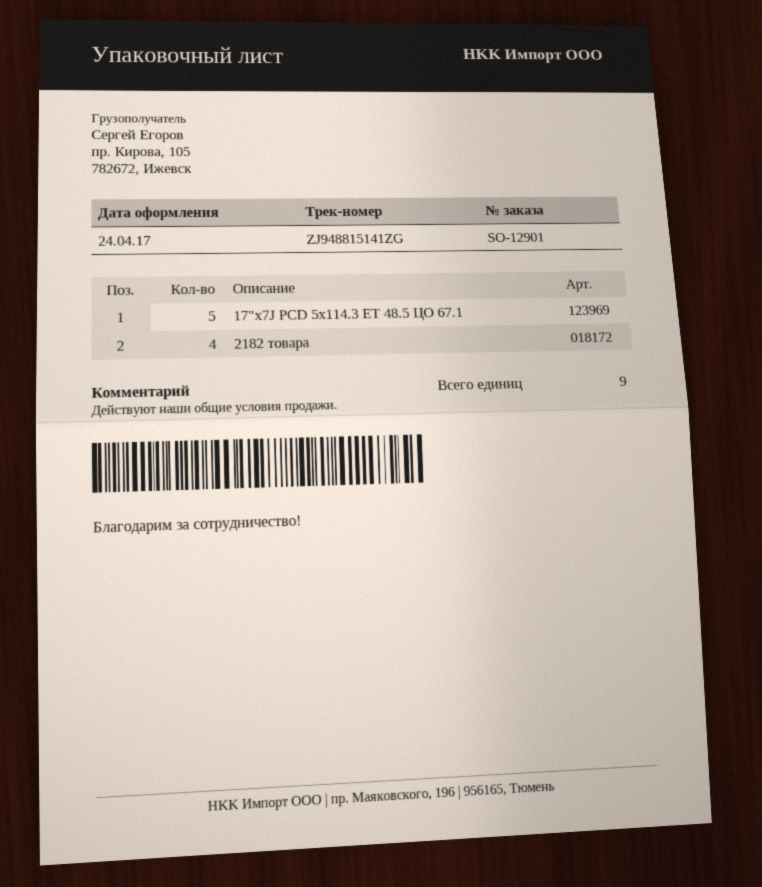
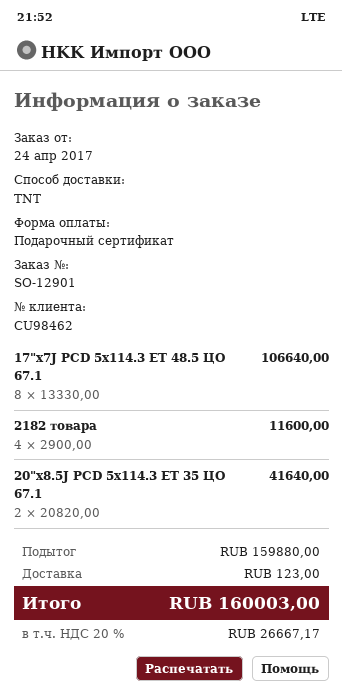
17"x7J PCD 5x114.3 ЕТ 48.5 ЦО 67.1: 5 -> 8
20"x8.5J PCD 5x114.3 ЕТ 35 ЦО 67.1: none -> 2

